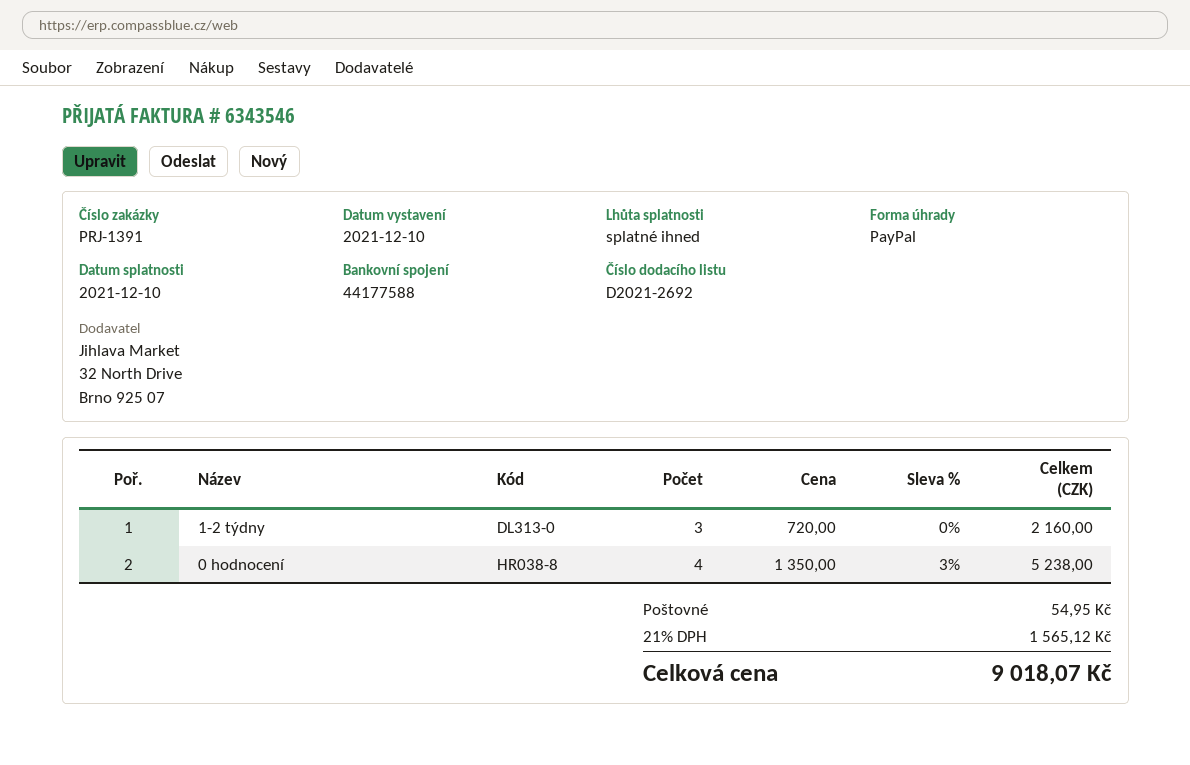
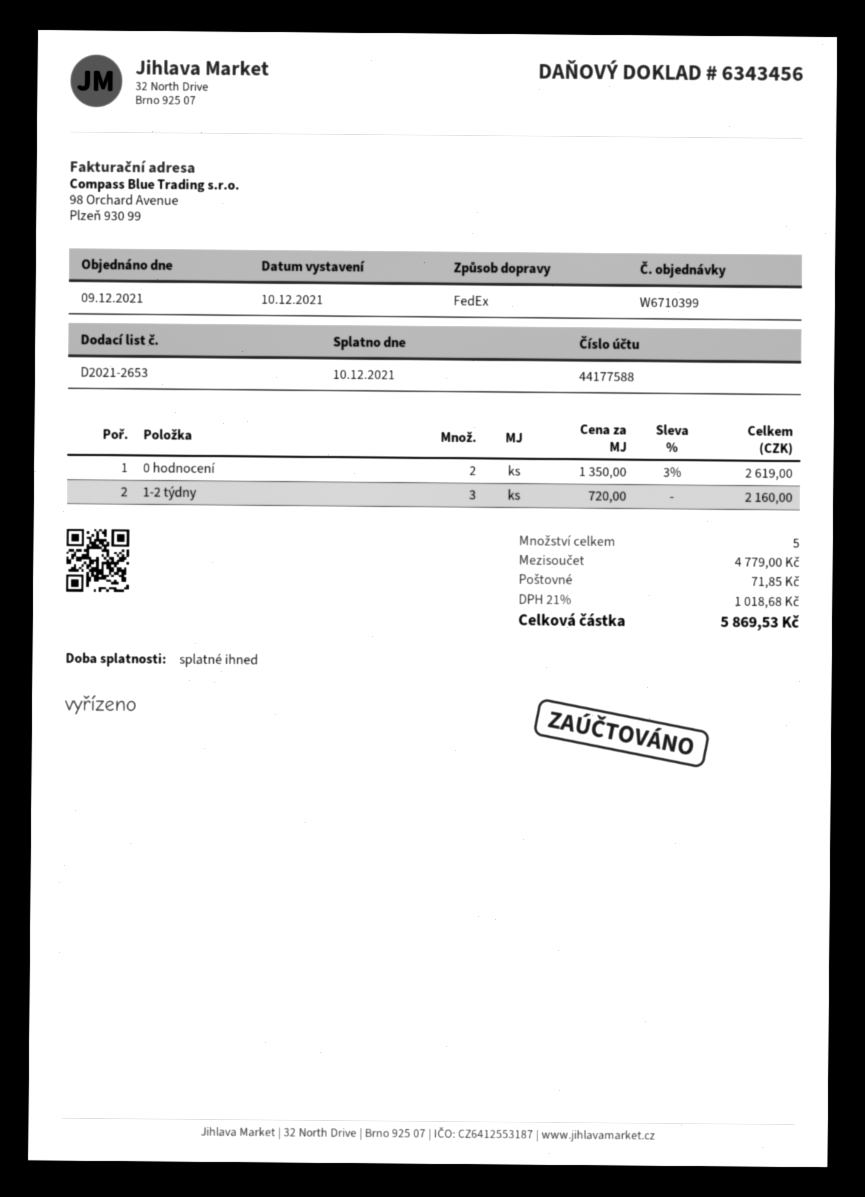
delivery note number: D2021-2692 -> D2021-2653
invoice number: 6343546 -> 6343456
0 hodnocení: 4 x 1350.00 - 3% = 5238.00 -> 2 x 1350.00 - 3% = 2619.00
shipping: 54.95 -> 71.85
tax: 21% = 1565.12 -> 21% = 1018.68
total: 9018.07 -> 5869.53

